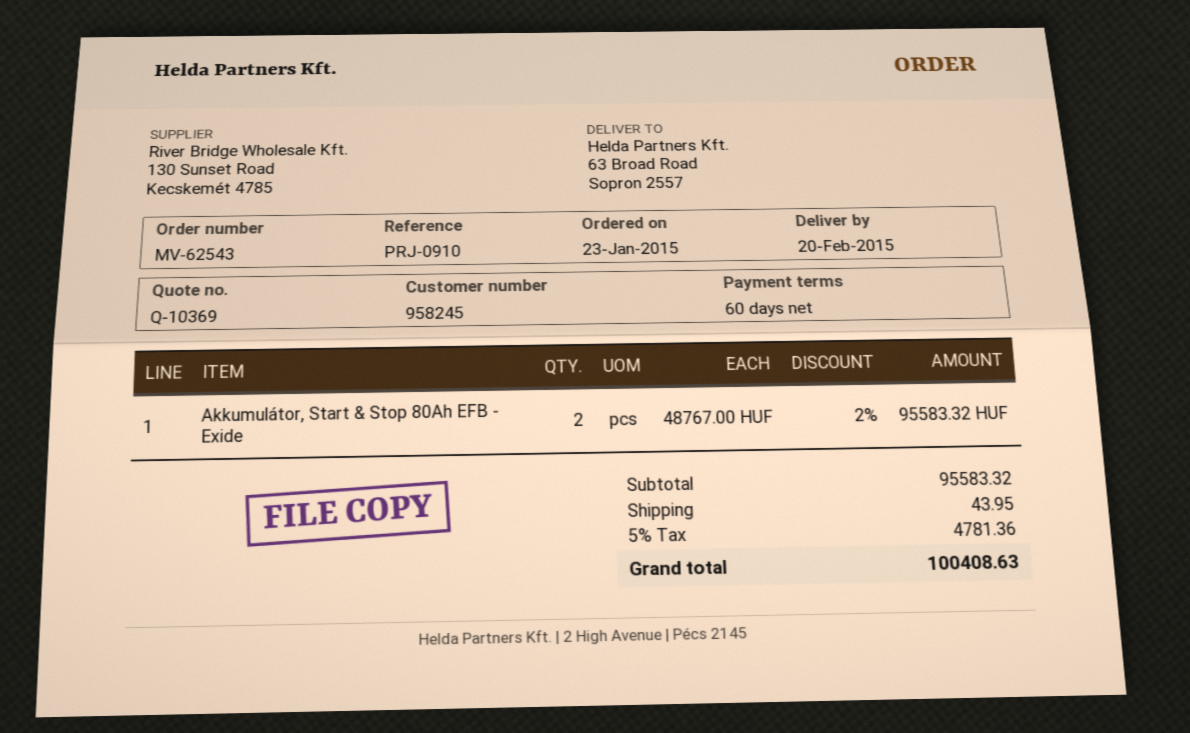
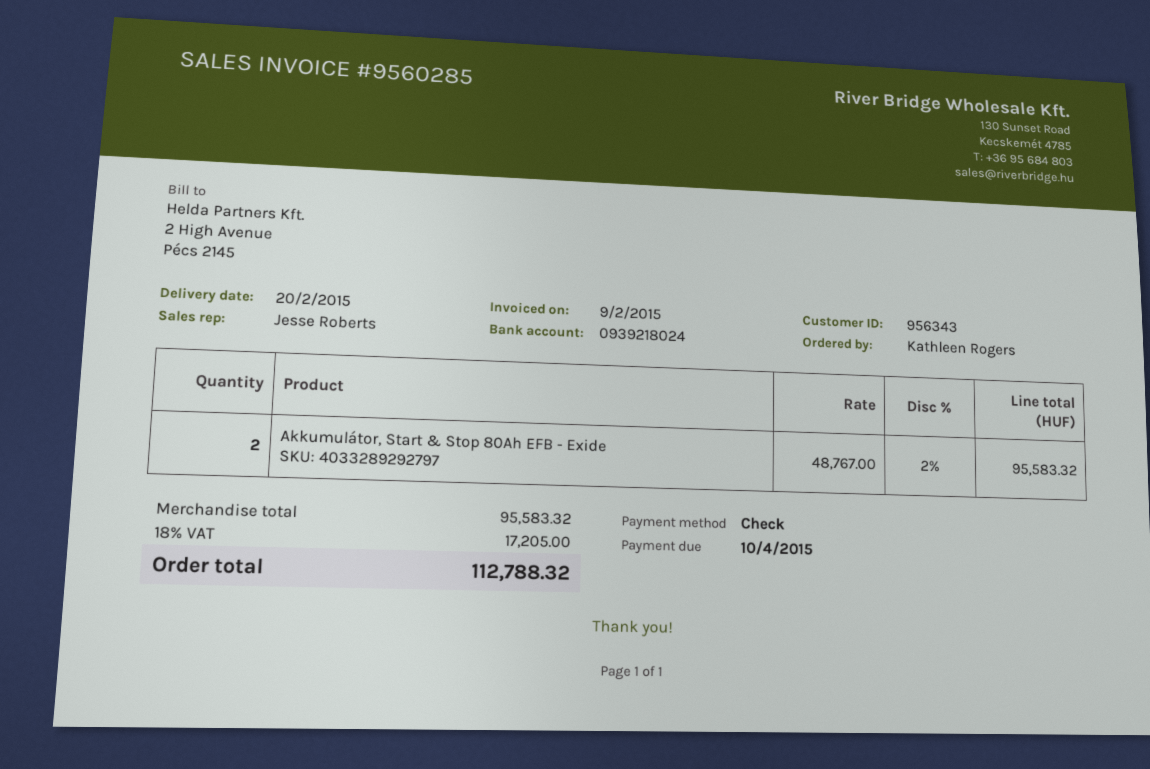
customer number: 958245 -> 956343
shipping: 43.95 -> none
tax: 5% = 4781.36 -> 18% = 17205.00
total: 100408.63 -> 112788.32

